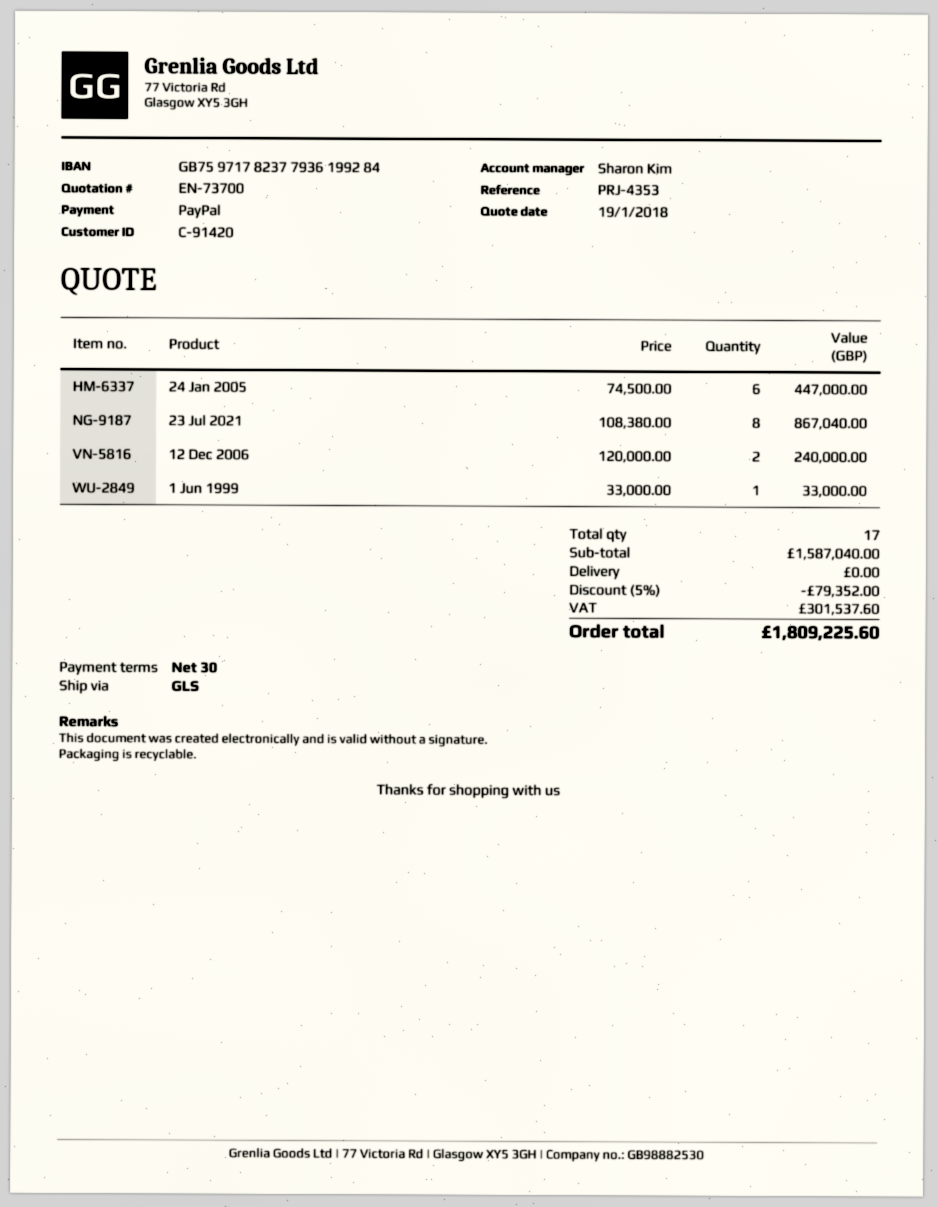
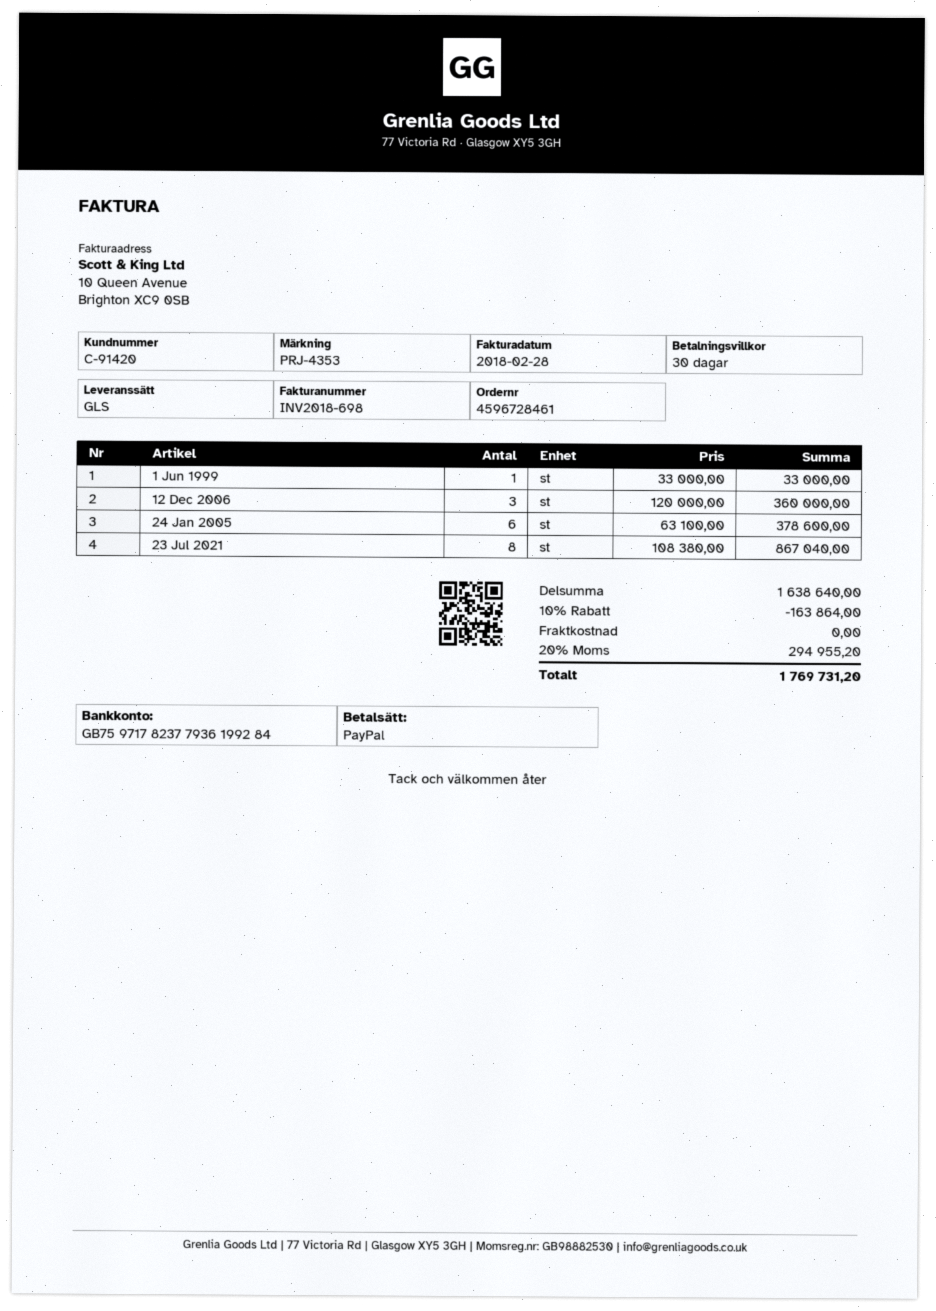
24 Jan 2005: 6 x 74500.00 = 447000.00 -> 6 x 63100.00 = 378600.00
12 Dec 2006: 2 x 120000.00 = 240000.00 -> 3 x 120000.00 = 360000.00
subtotal: 1587040.00 -> 1638640.00
discount: 5% = 79352.00 -> 10% = 163864.00
tax: 301537.60 -> 294955.20
total: 1809225.60 -> 1769731.20

